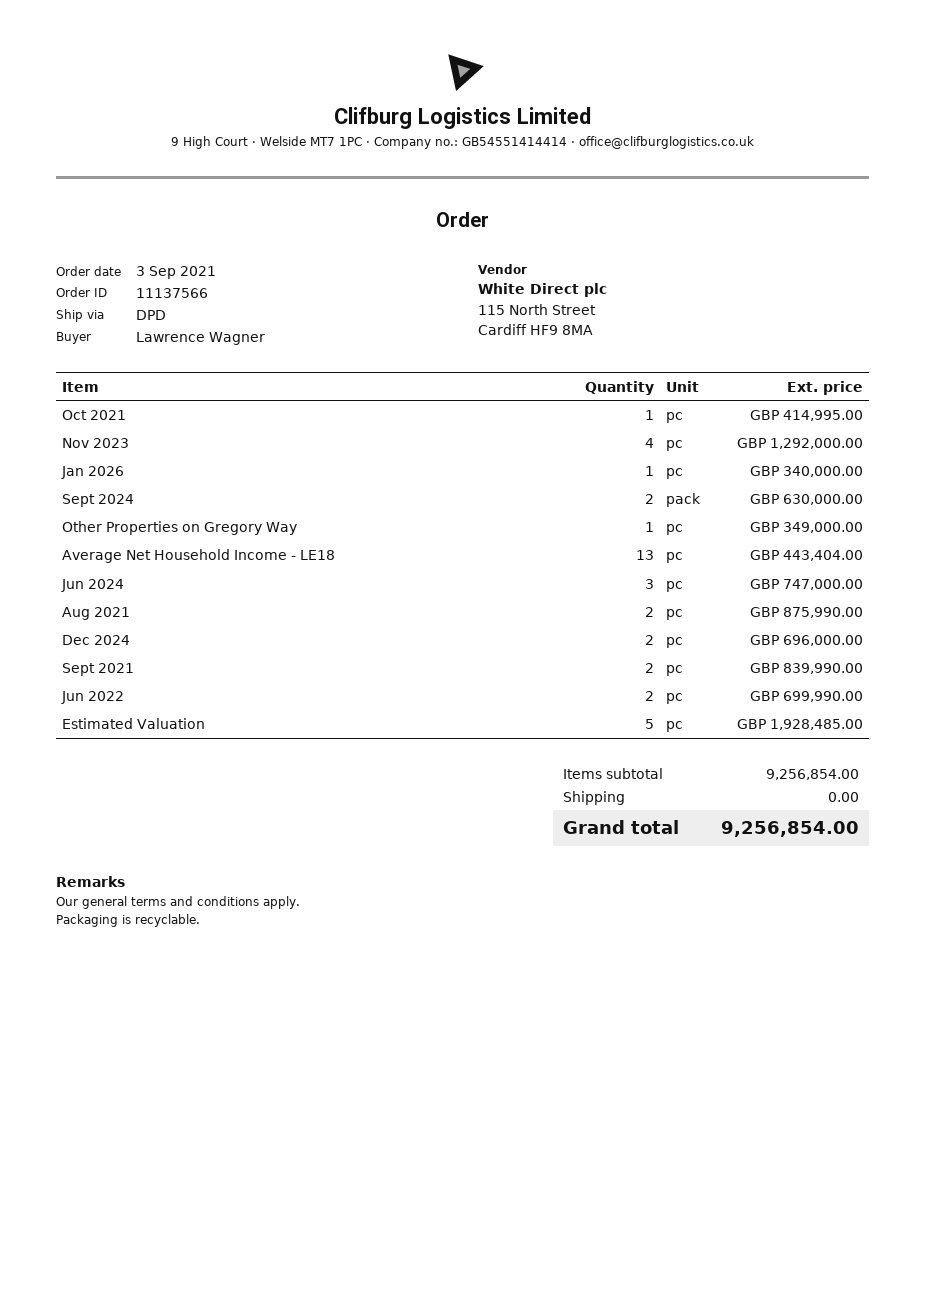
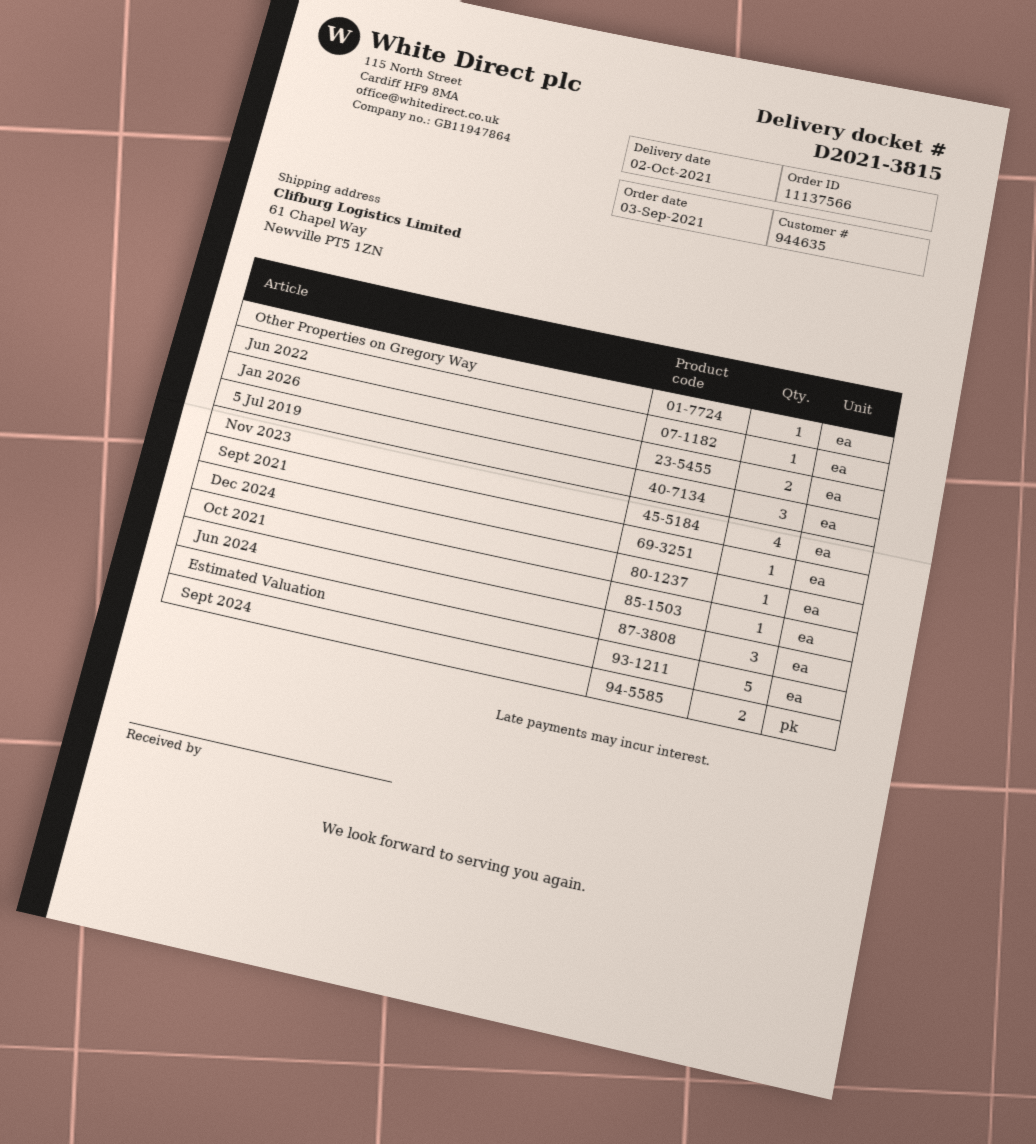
Jan 2026: 1 -> 2
Average Net Household Income - LE18: 13 -> none
Aug 2021: 2 -> none
Dec 2024: 2 -> 1
Sept 2021: 2 -> 1
Jun 2022: 2 -> 1
5 Jul 2019: none -> 3

